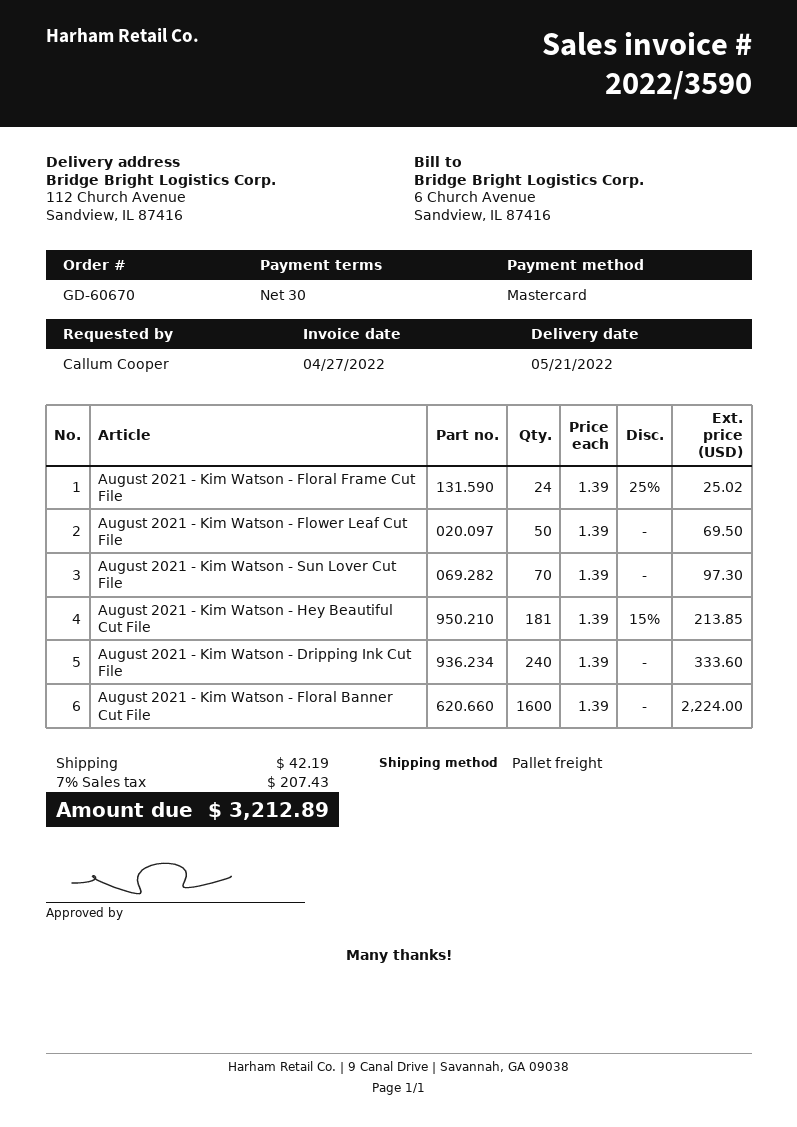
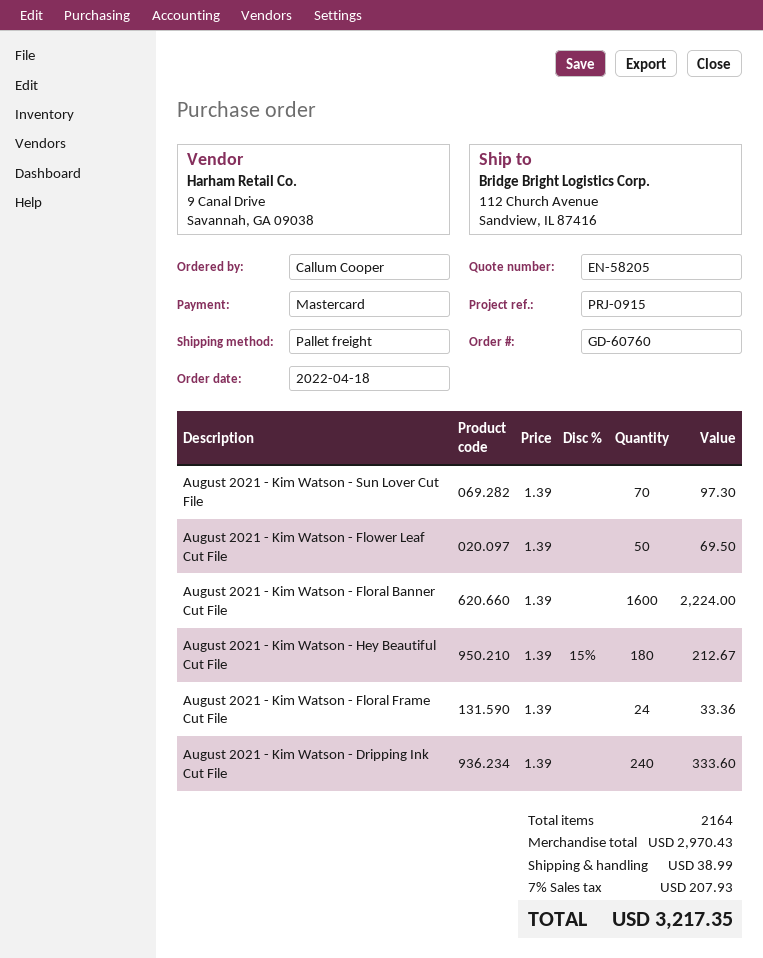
order number: GD-60670 -> GD-60760
August 2021 - Kim Watson - Floral Frame Cut File: 24 x 1.39 - 25% = 25.02 -> 24 x 1.39 = 33.36
August 2021 - Kim Watson - Hey Beautiful Cut File: 181 x 1.39 - 15% = 213.85 -> 180 x 1.39 - 15% = 212.67
shipping: 42.19 -> 38.99
tax: 7% = 207.43 -> 7% = 207.93
total: 3212.89 -> 3217.35

